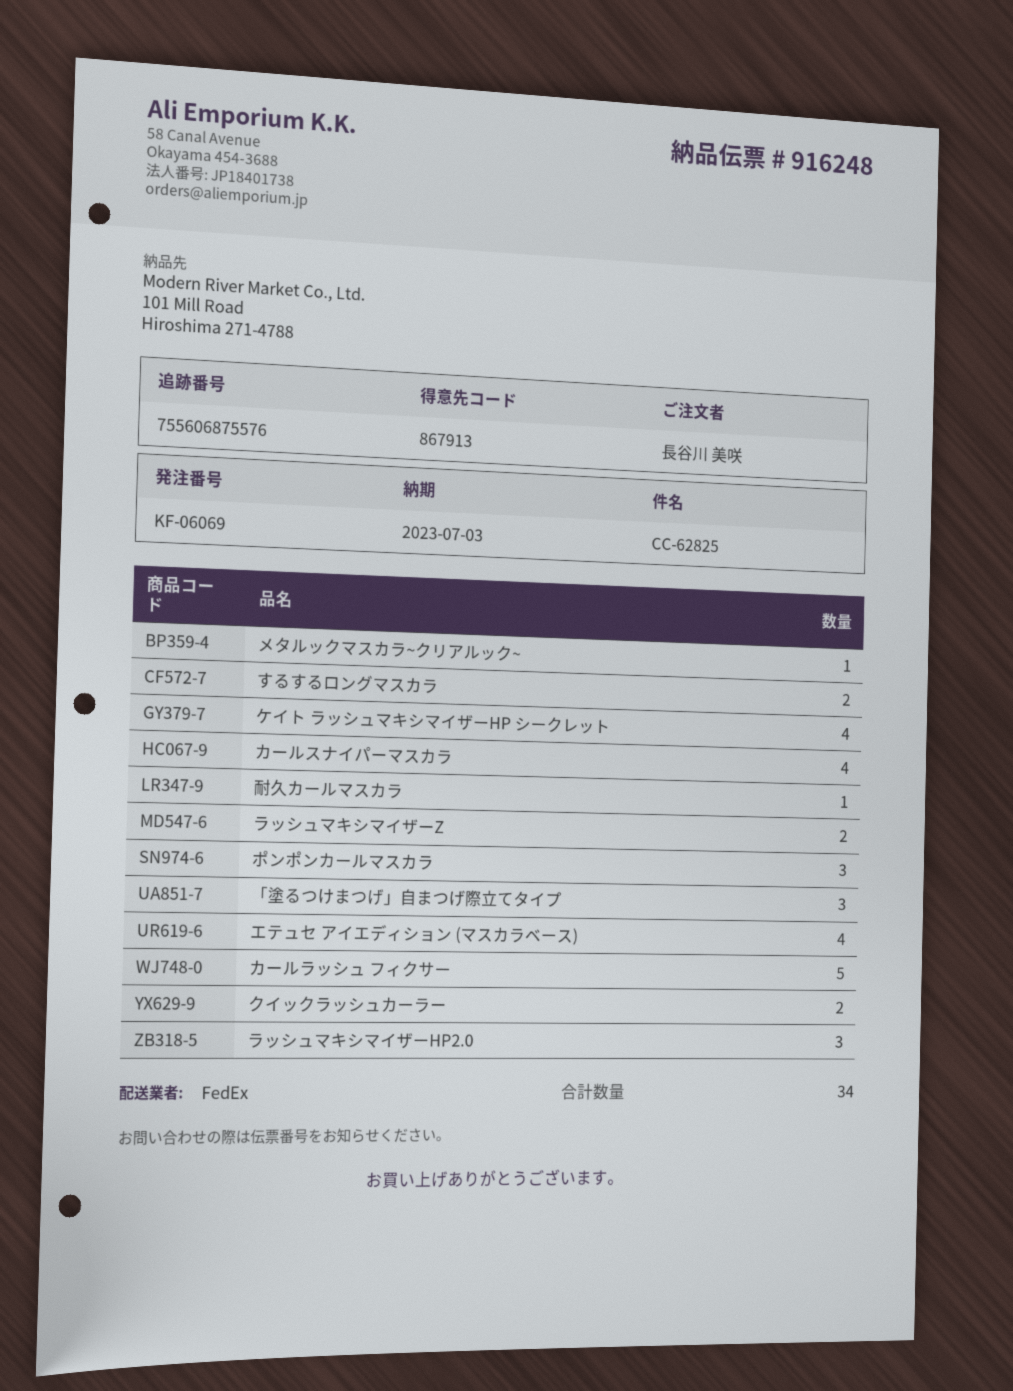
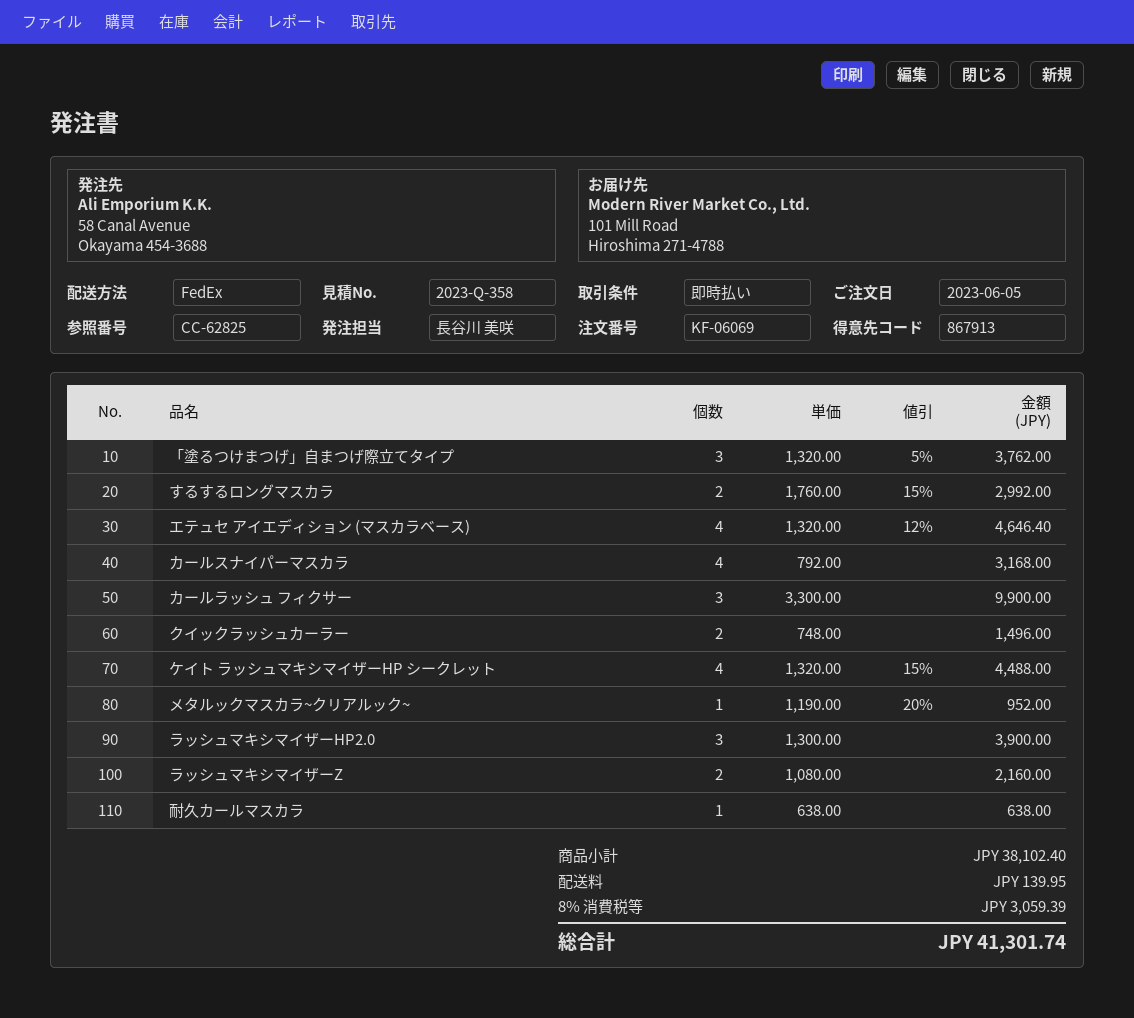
ポンポンカールマスカラ: 3 -> none
カールラッシュ フィクサー: 5 -> 3

